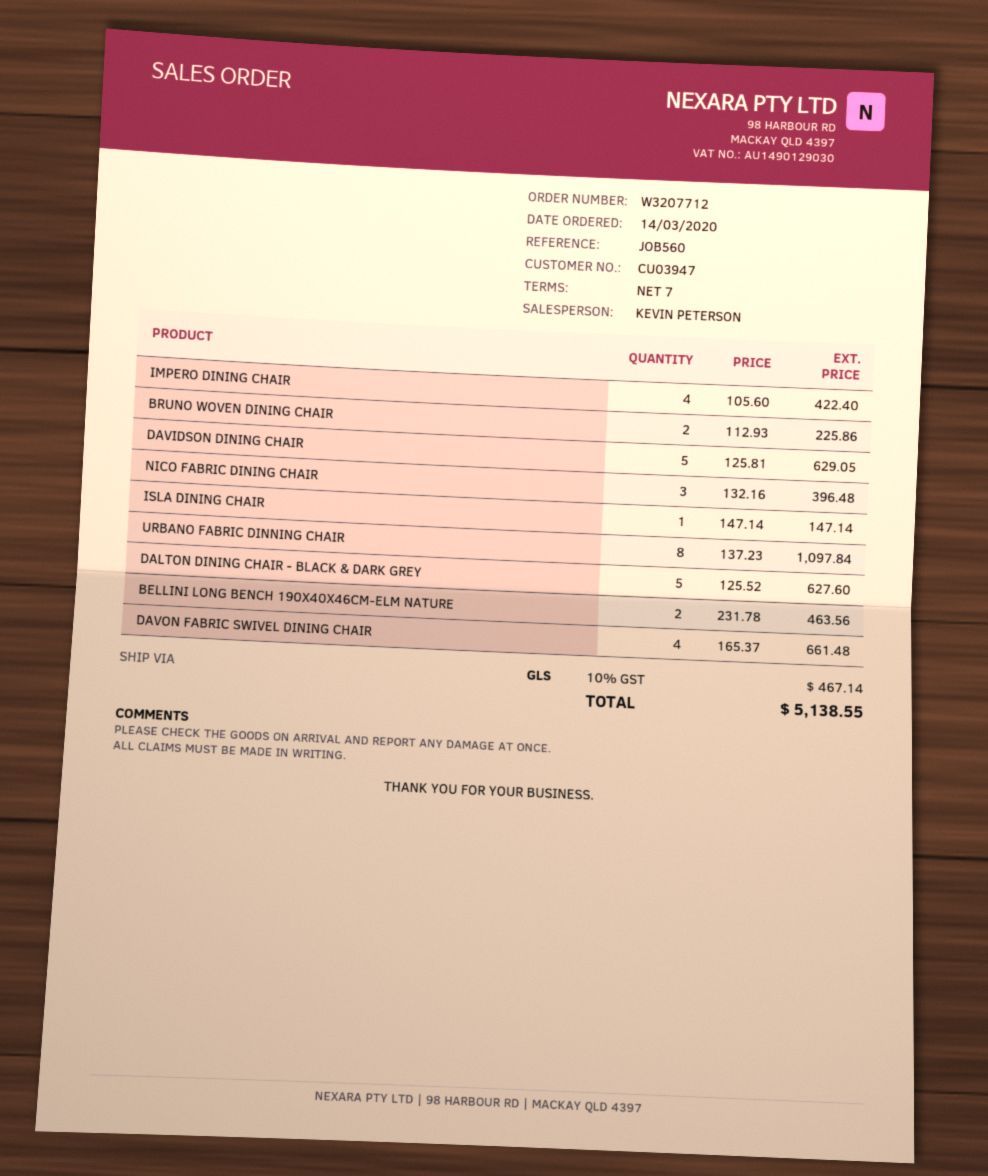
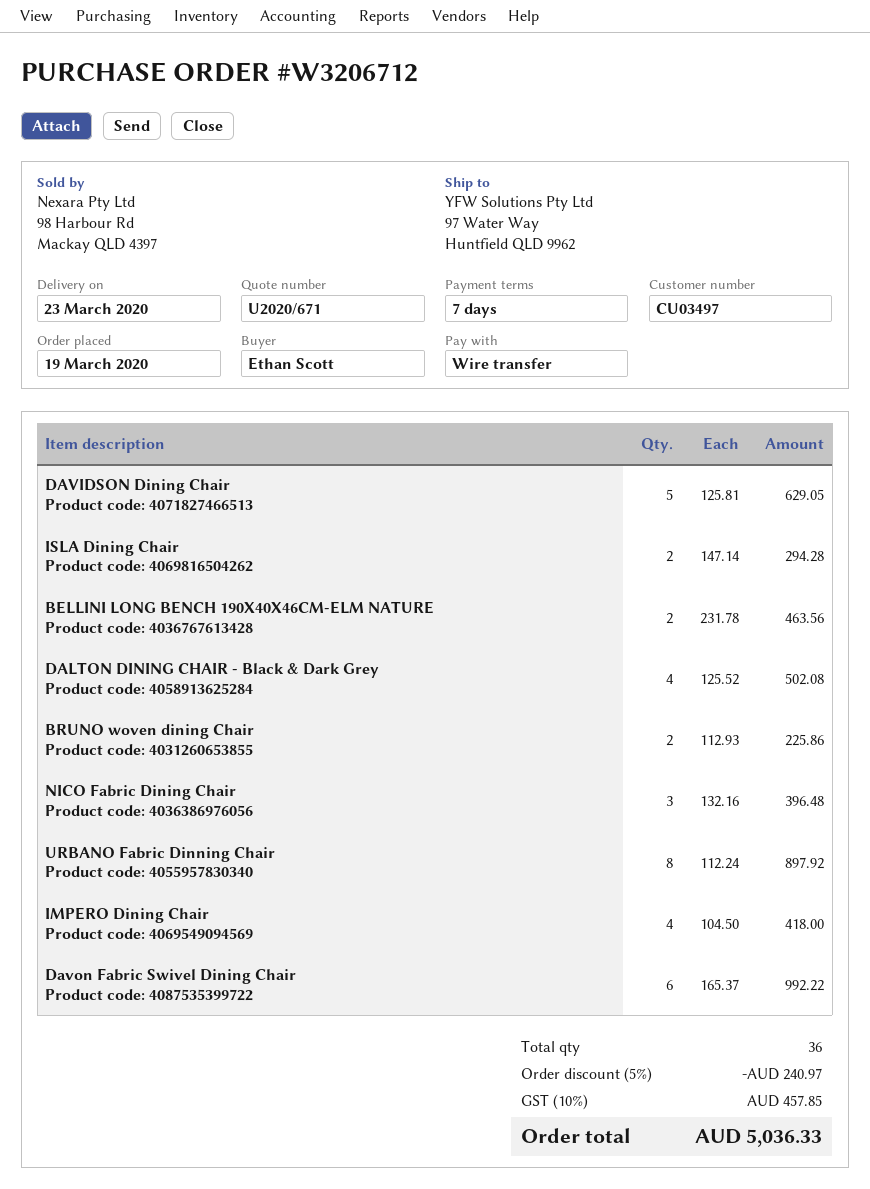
order number: W3207712 -> W3206712
order date: 2020-03-14 -> 2020-03-19
customer number: CU03947 -> CU03497
IMPERO DINING CHAIR: 4 x 105.60 = 422.40 -> 4 x 104.50 = 418.00
ISLA DINING CHAIR: 1 x 147.14 = 147.14 -> 2 x 147.14 = 294.28
URBANO FABRIC DINNING CHAIR: 8 x 137.23 = 1097.84 -> 8 x 112.24 = 897.92
DALTON DINING CHAIR - BLACK & DARK GREY: 5 x 125.52 = 627.60 -> 4 x 125.52 = 502.08
DAVON FABRIC SWIVEL DINING CHAIR: 4 x 165.37 = 661.48 -> 6 x 165.37 = 992.22
discount: none -> 5% = 240.97
tax: 10% = 467.14 -> 10% = 457.85
total: 5138.55 -> 5036.33

